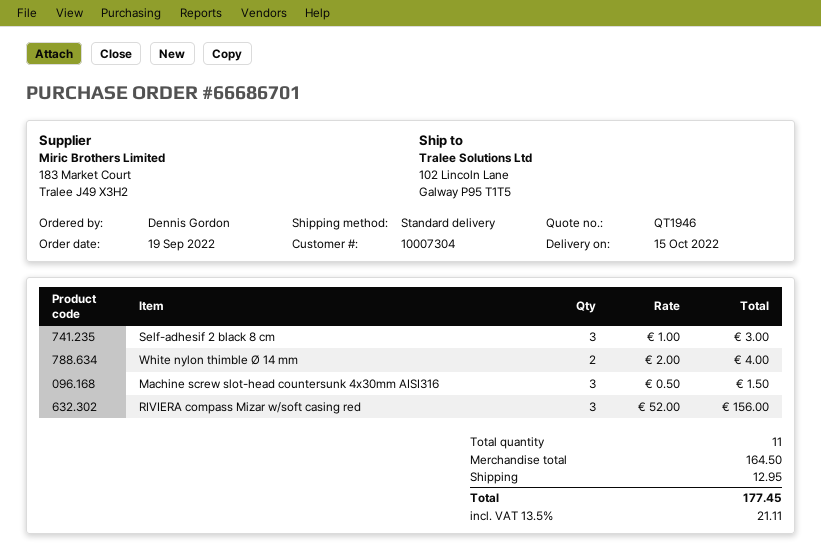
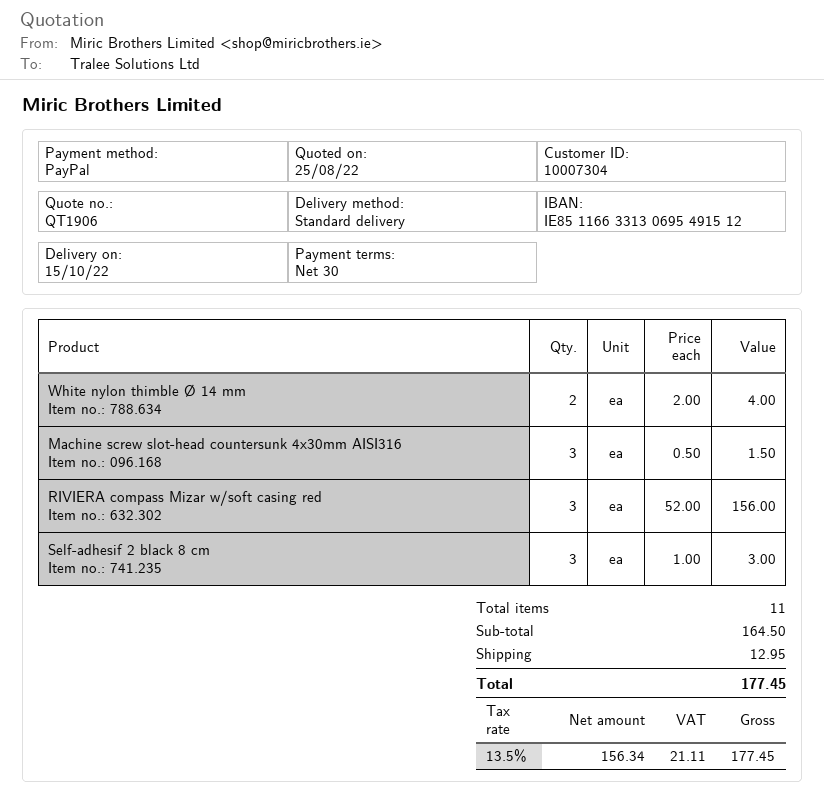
quote number: QT1946 -> QT1906

